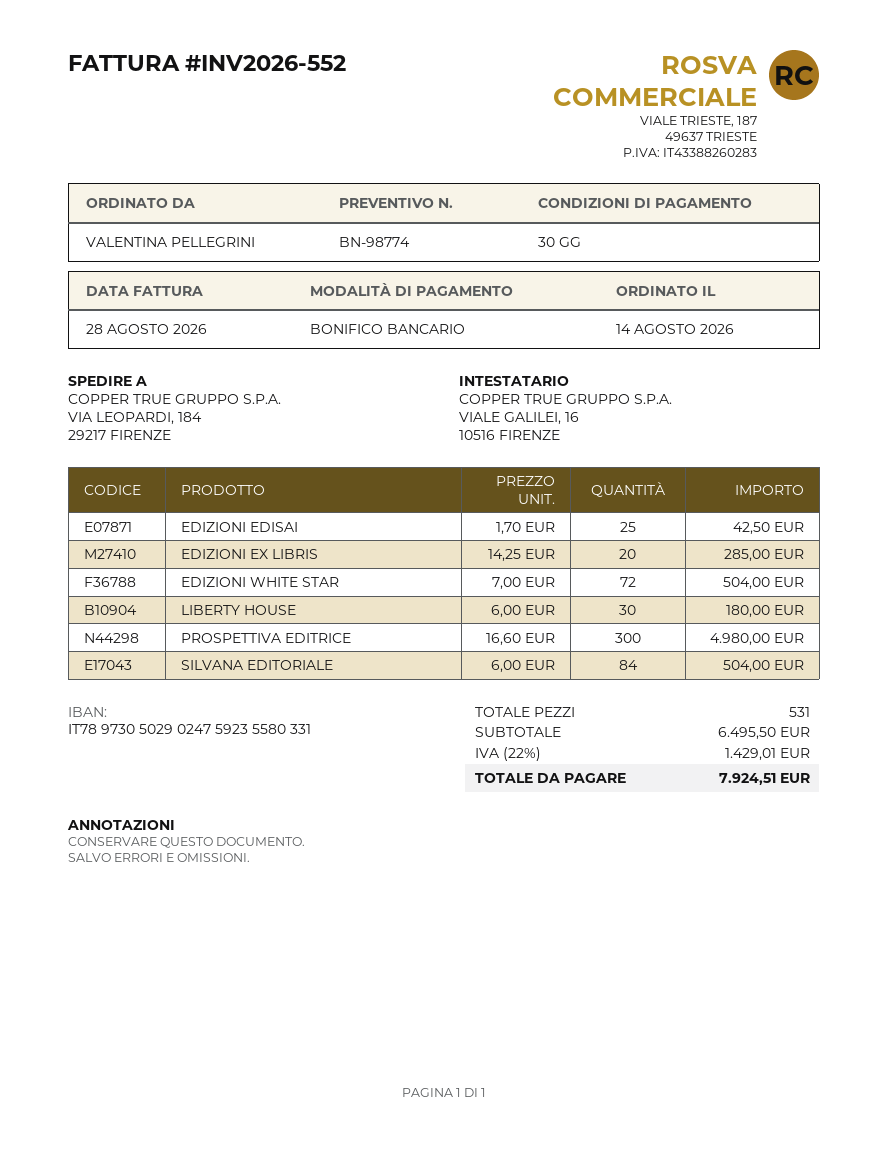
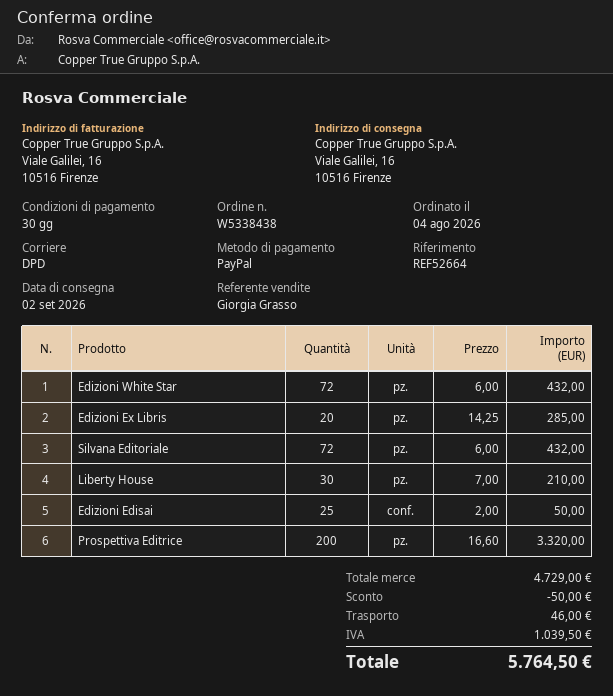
order date: 2026-08-14 -> 2026-08-04
payment method: bank transfer -> PayPal
ship to: VIA LEOPARDI, 184, 29217 FIRENZE -> Viale Galilei, 16, 10516 Firenze
EDIZIONI EDISAI: 25 x 1.70 = 42.50 -> 25 x 2.00 = 50.00
EDIZIONI WHITE STAR: 72 x 7.00 = 504.00 -> 72 x 6.00 = 432.00
LIBERTY HOUSE: 30 x 6.00 = 180.00 -> 30 x 7.00 = 210.00
PROSPETTIVA EDITRICE: 300 x 16.60 = 4980.00 -> 200 x 16.60 = 3320.00
SILVANA EDITORIALE: 84 x 6.00 = 504.00 -> 72 x 6.00 = 432.00
subtotal: 6495.50 -> 4729.00
discount: none -> 50.00
shipping: none -> 46.00
tax: 1429.01 -> 1039.50
total: 7924.51 -> 5764.50

